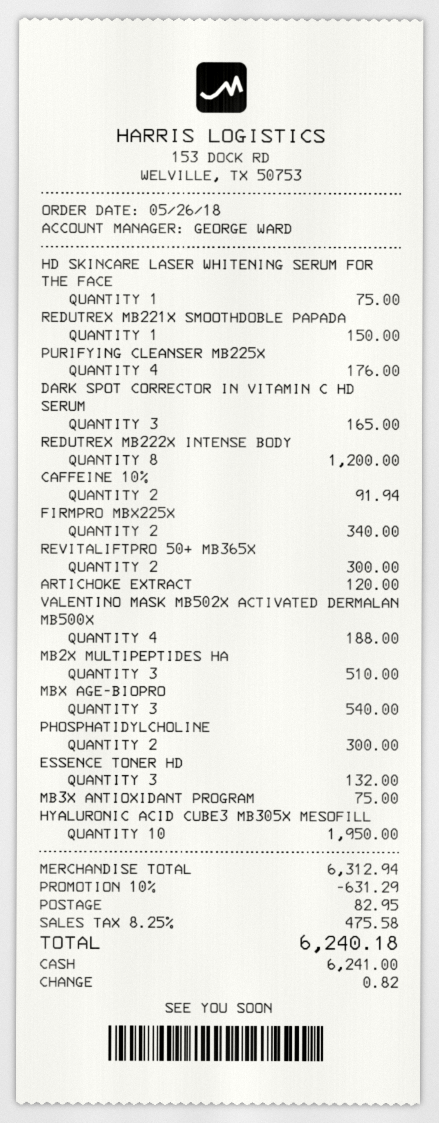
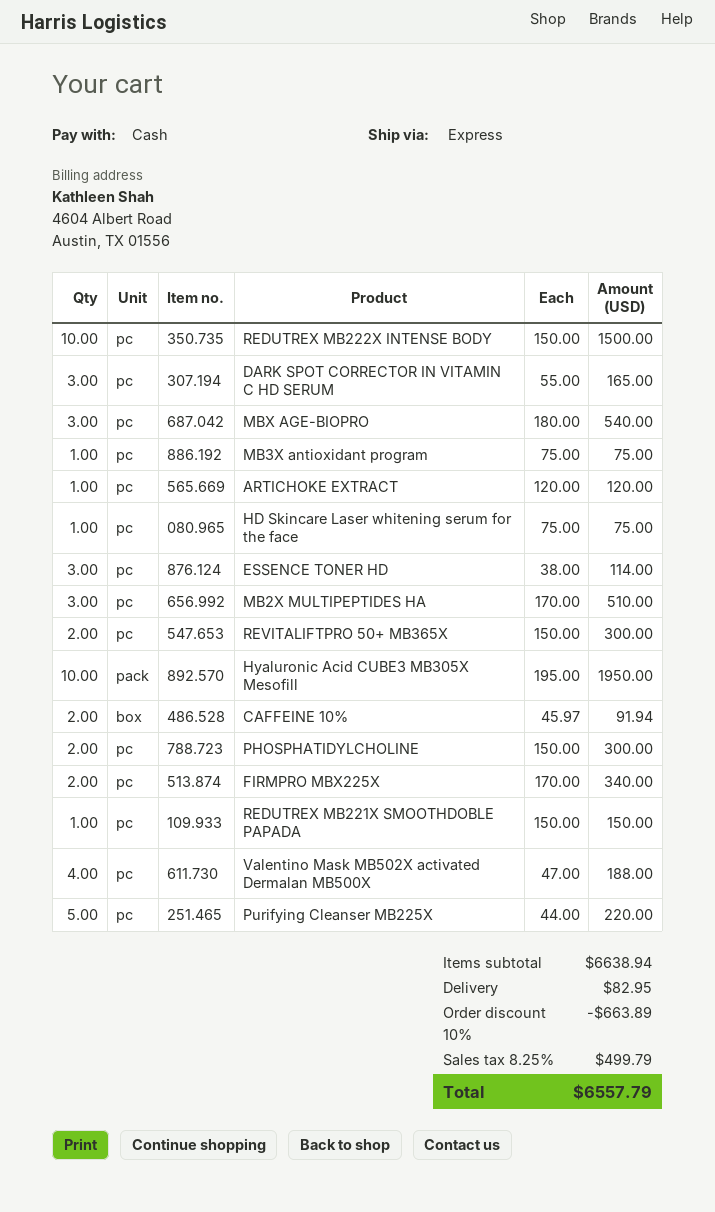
PURIFYING CLEANSER MB225X: 4 for 176.00 -> 5 for 220.00
REDUTREX MB222X INTENSE BODY: 8 for 1200.00 -> 10 for 1500.00
ESSENCE TONER HD: 3 for 132.00 -> 3 for 114.00
subtotal: 6312.94 -> 6638.94
discount: 10% = 631.29 -> 10% = 663.89
tax: 8.25% = 475.58 -> 8.25% = 499.79
total: 6240.18 -> 6557.79

